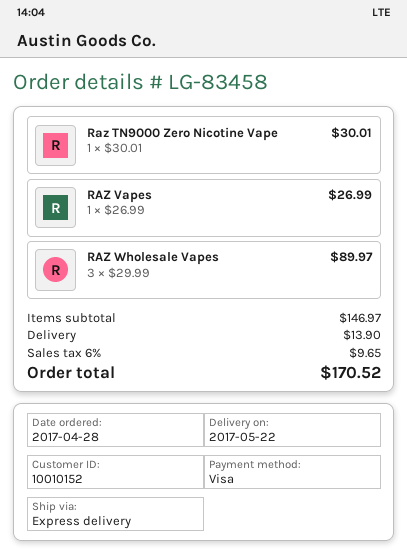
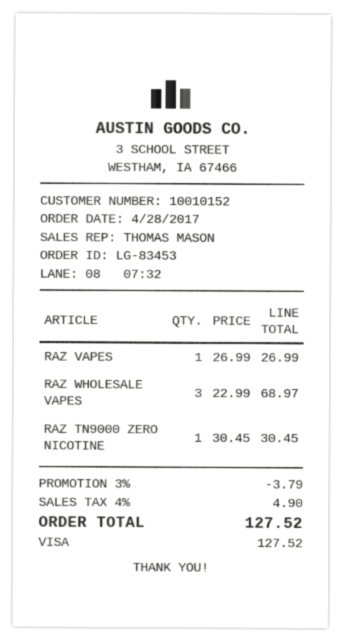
order number: LG-83458 -> LG-83453
Raz TN9000 Zero Nicotine Vape: 1 x 30.01 = 30.01 -> 1 x 30.45 = 30.45
RAZ Wholesale Vapes: 3 x 29.99 = 89.97 -> 3 x 22.99 = 68.97
discount: none -> 3% = 3.79
shipping: 13.90 -> none
tax: 6% = 9.65 -> 4% = 4.90
total: 170.52 -> 127.52

